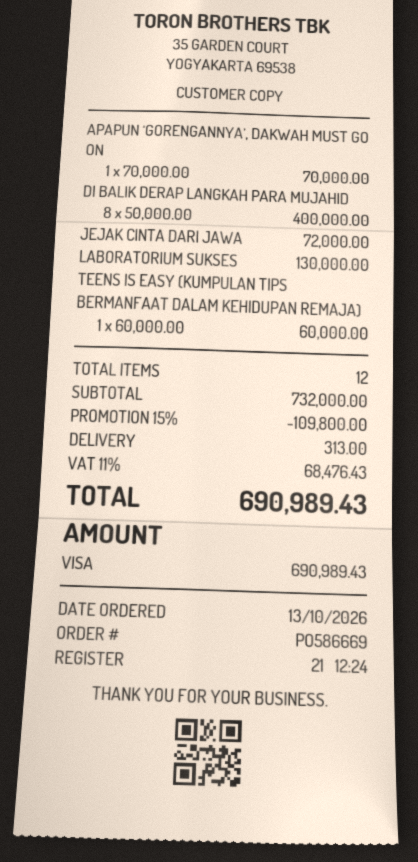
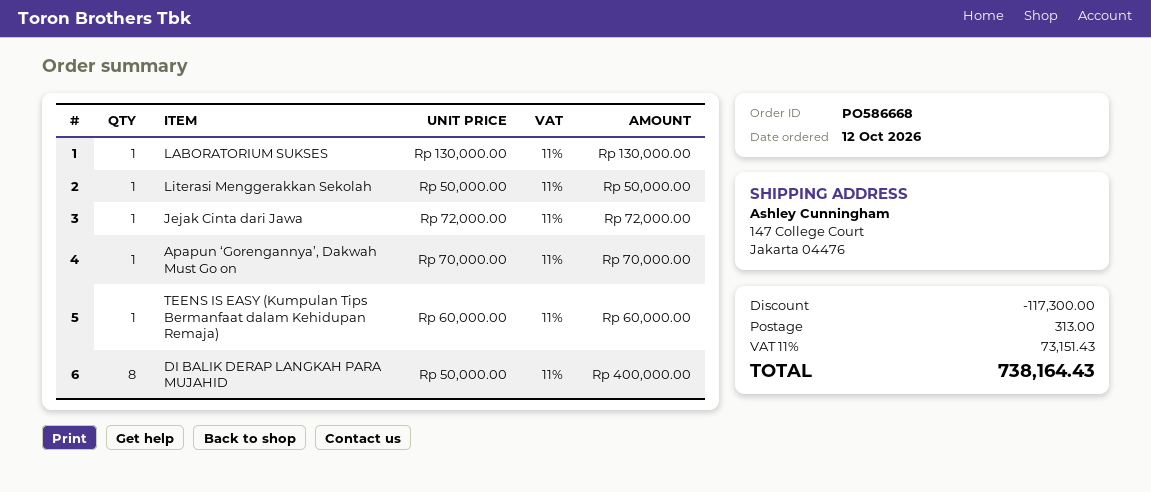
order number: PO586669 -> PO586668
order date: 2026-10-13 -> 2026-10-12
Literasi Menggerakkan Sekolah: none -> 1 x 50000.00 = 50000.00
discount: 109800.00 -> 117300.00
tax: 11% = 68476.43 -> 11% = 73151.43
total: 690989.43 -> 738164.43

